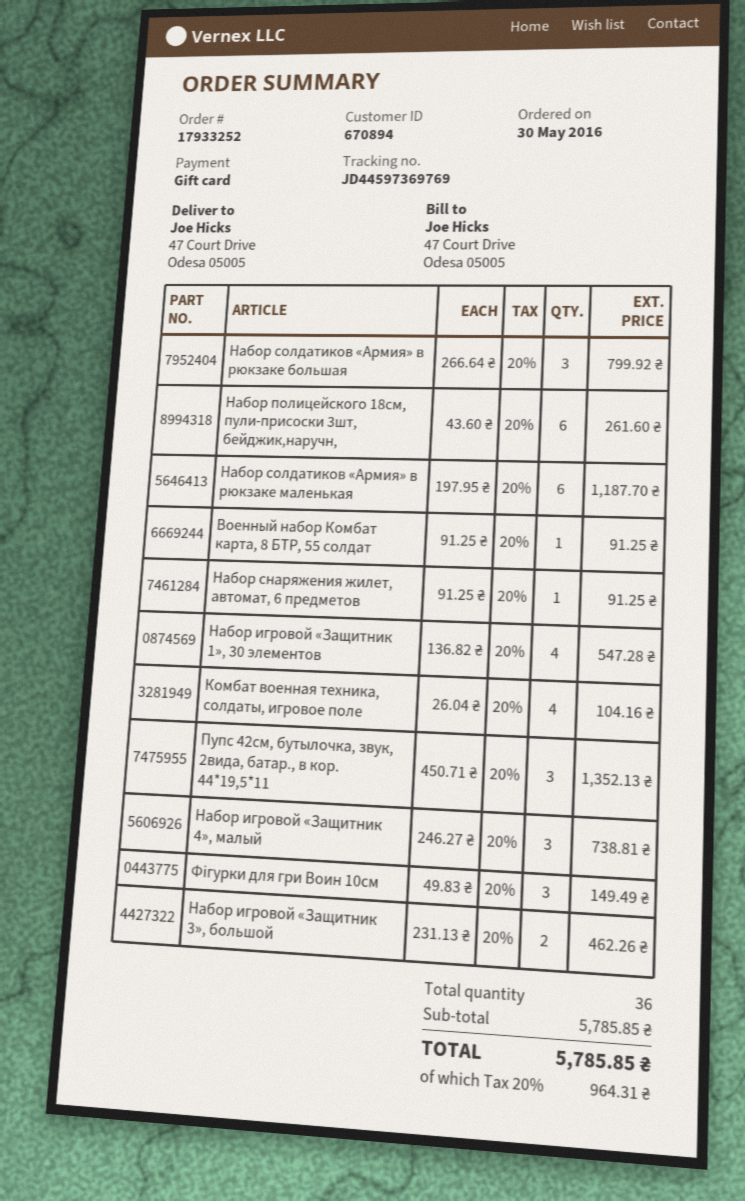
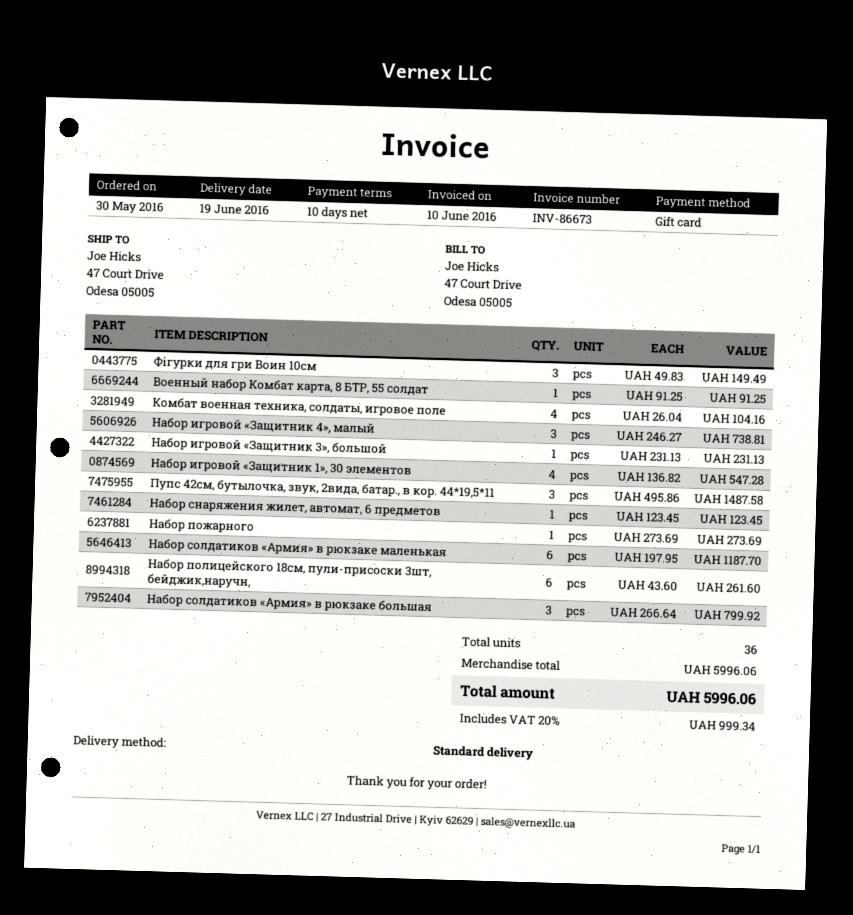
Набор снаряжения жилет, автомат, 6 предметов: 1 x 91.25 = 91.25 -> 1 x 123.45 = 123.45
Пупс 42см, бутылочка, звук, 2вида, батар., в кор. 44*19,5*11: 3 x 450.71 = 1352.13 -> 3 x 495.86 = 1487.58
Набор игровой «Защитник 3», большой: 2 x 231.13 = 462.26 -> 1 x 231.13 = 231.13
Набор пожарного: none -> 1 x 273.69 = 273.69
subtotal: 5785.85 -> 5996.06
tax: 20% = 964.31 -> 20% = 999.34
total: 5785.85 -> 5996.06

